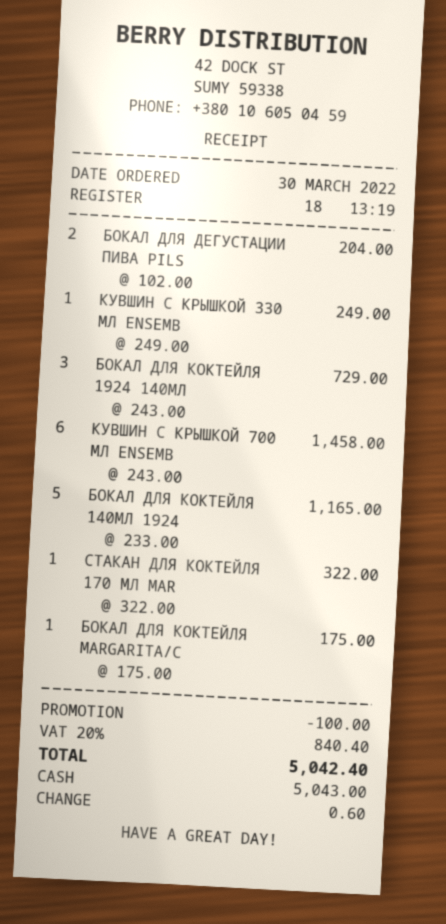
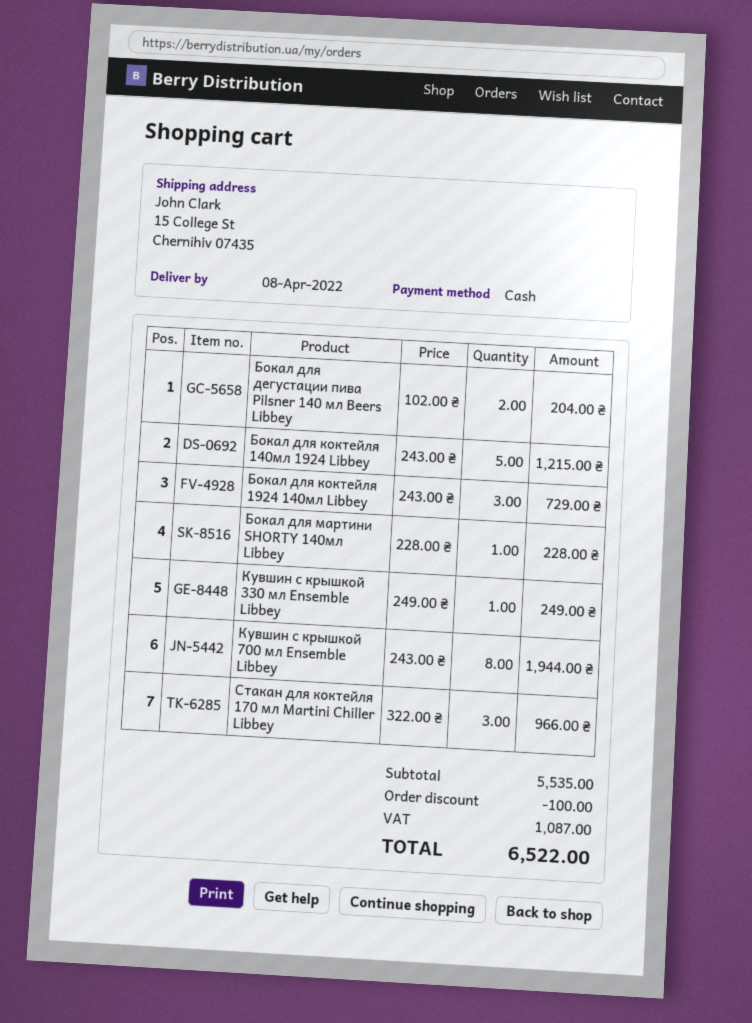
КУВШИН С КРЫШКОЙ 700 МЛ ENSEMB: 6 x 243.00 = 1458.00 -> 8 x 243.00 = 1944.00
БОКАЛ ДЛЯ КОКТЕЙЛЯ 140МЛ 1924: 5 x 233.00 = 1165.00 -> 5 x 243.00 = 1215.00
СТАКАН ДЛЯ КОКТЕЙЛЯ 170 МЛ MAR: 1 x 322.00 = 322.00 -> 3 x 322.00 = 966.00
БОКАЛ ДЛЯ КОКТЕЙЛЯ MARGARITA/C: 1 x 175.00 = 175.00 -> none
Бокал для мартини SHORTY 140мл Libbey: none -> 1 x 228.00 = 228.00
tax: 840.40 -> 1087.00
total: 5042.40 -> 6522.00

